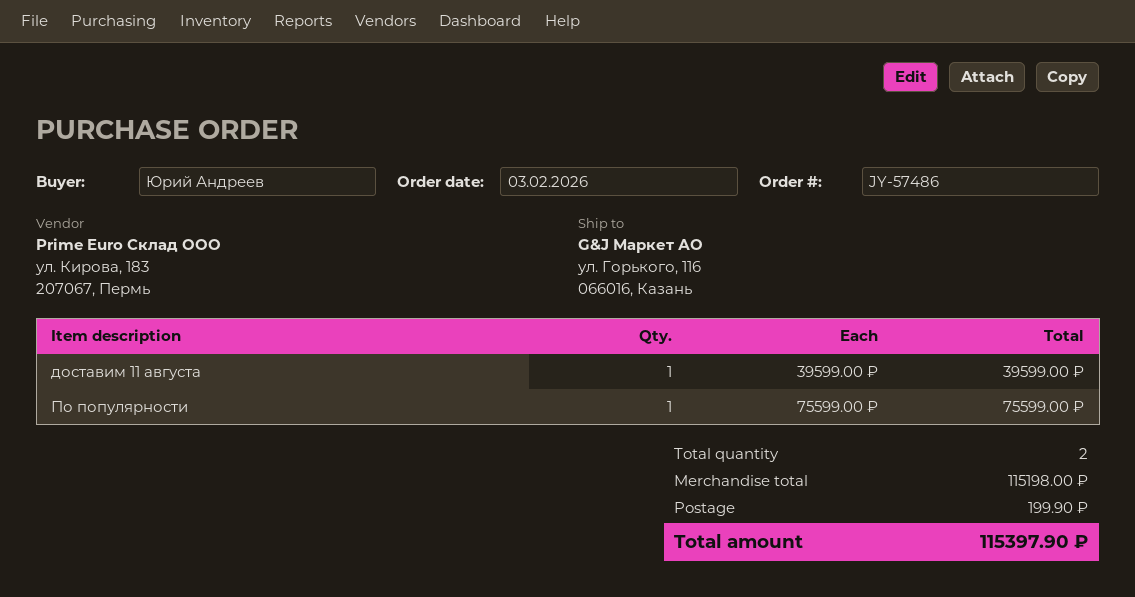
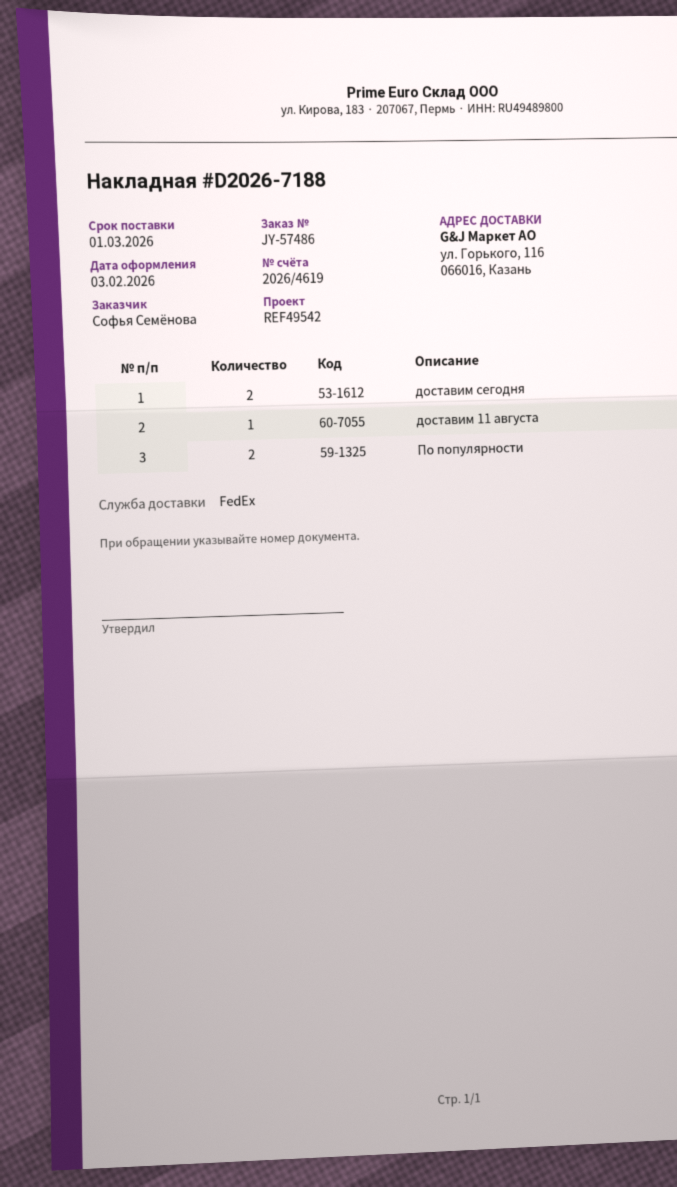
ordered by: Юрий Андреев -> Софья Семёнова
По популярности: 1 -> 2
доставим сегодня: none -> 2

